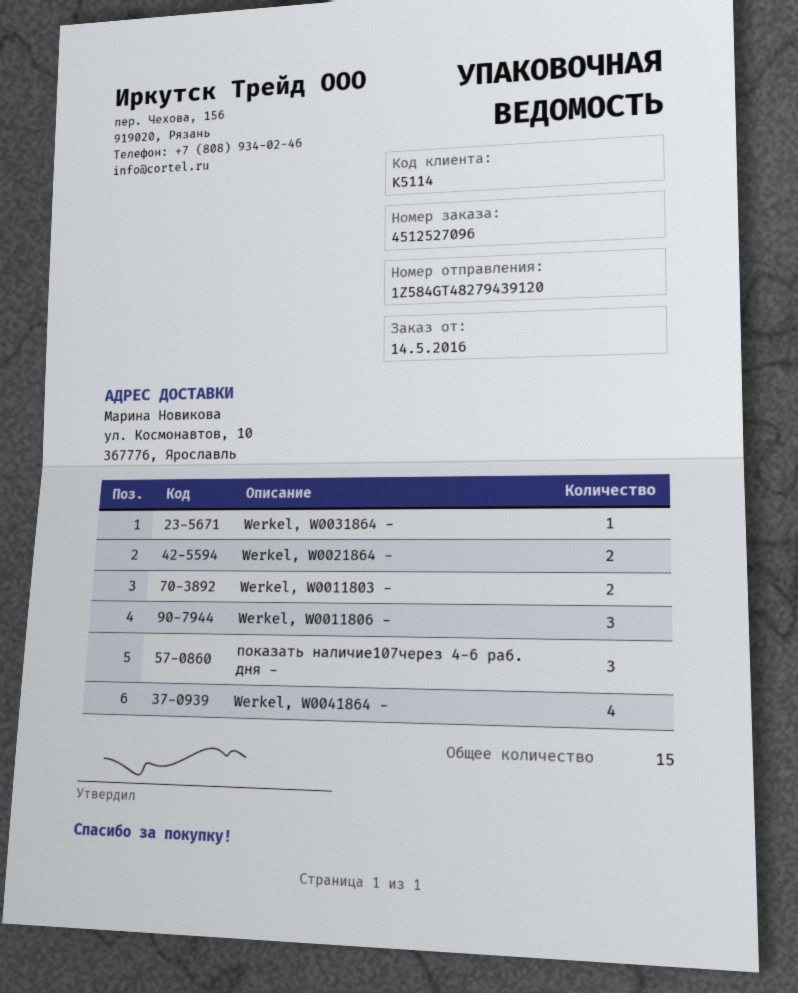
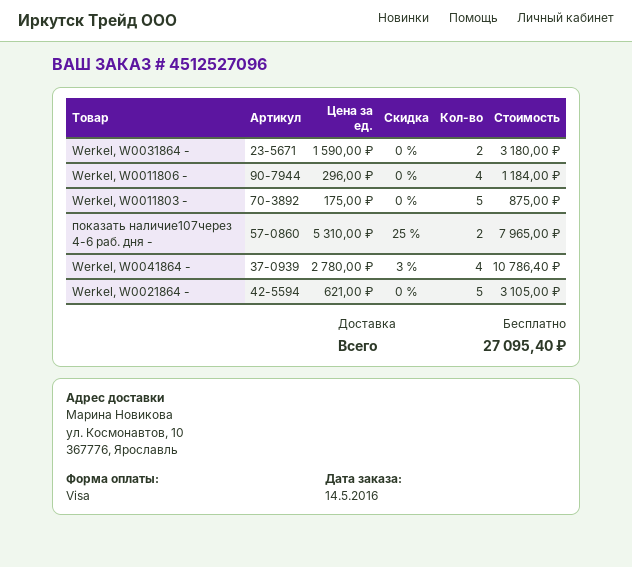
Werkel, W0031864 -: 1 -> 2
Werkel, W0021864 -: 2 -> 5
Werkel, W0011803 -: 2 -> 5
Werkel, W0011806 -: 3 -> 4
показать наличие107через 4-6 раб. дня -: 3 -> 2

